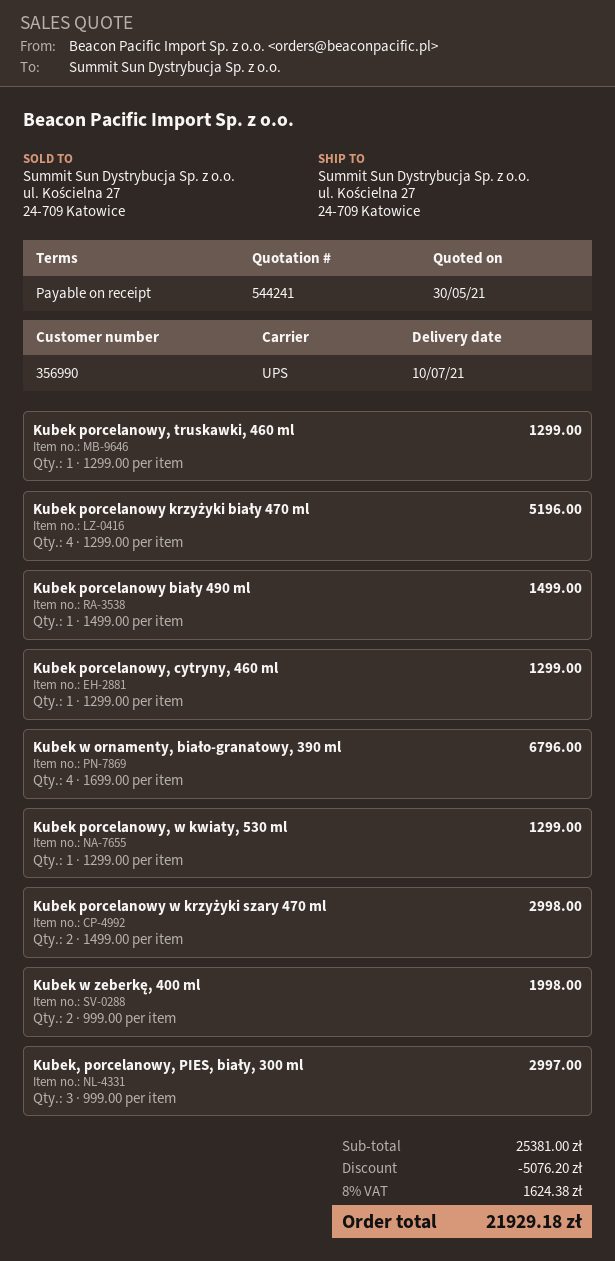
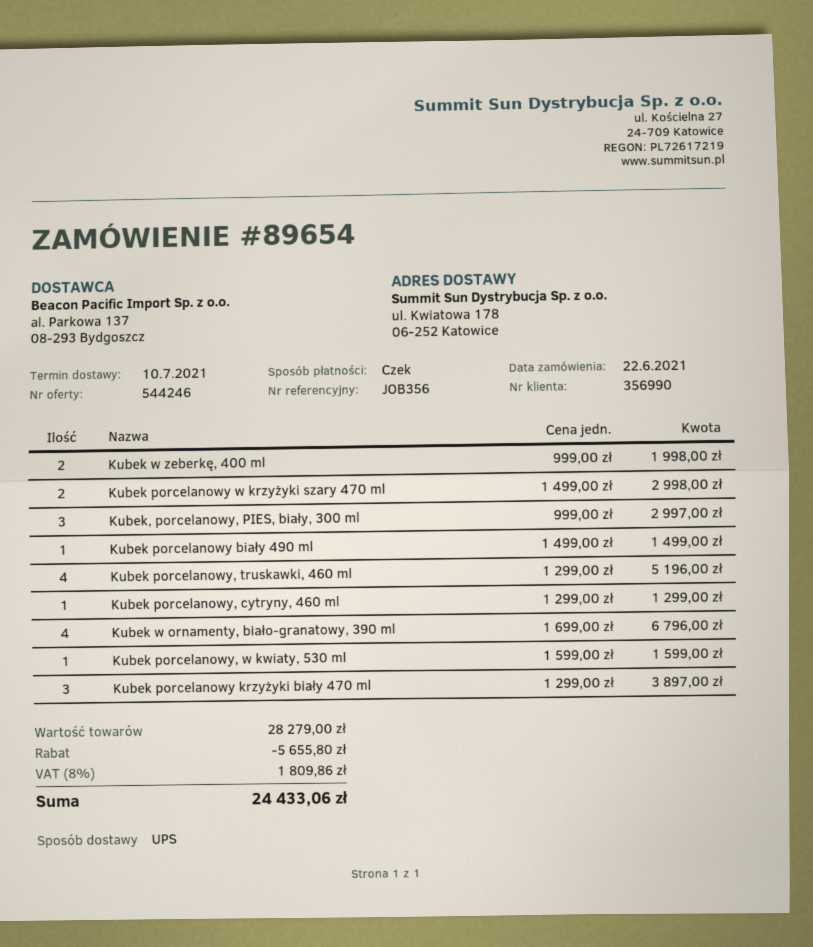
quote number: 544241 -> 544246
ship to: ul. Kościelna 27, 24-709 Katowice -> ul. Kwiatowa 178, 06-252 Katowice
Kubek porcelanowy, truskawki, 460 ml: 1 x 1299.00 = 1299.00 -> 4 x 1299.00 = 5196.00
Kubek porcelanowy krzyżyki biały 470 ml: 4 x 1299.00 = 5196.00 -> 3 x 1299.00 = 3897.00
Kubek porcelanowy, w kwiaty, 530 ml: 1 x 1299.00 = 1299.00 -> 1 x 1599.00 = 1599.00
subtotal: 25381.00 -> 28279.00
discount: 5076.20 -> 5655.80
tax: 8% = 1624.38 -> 8% = 1809.86
total: 21929.18 -> 24433.06

